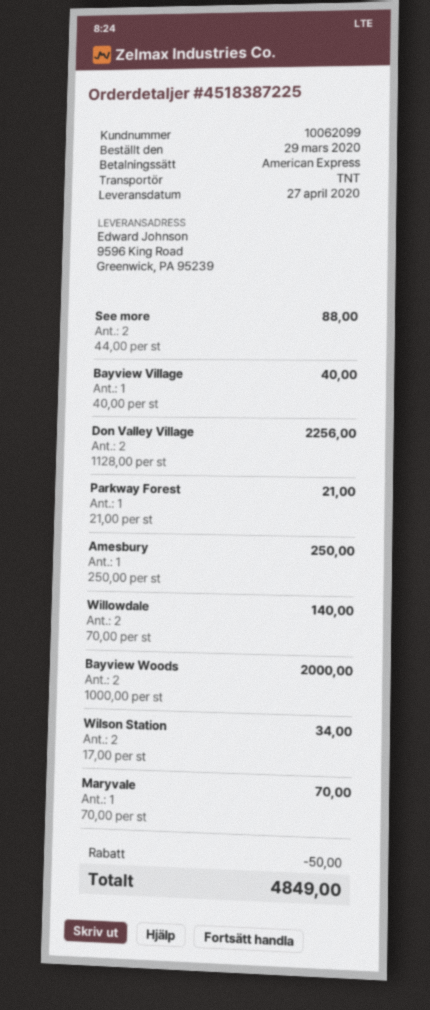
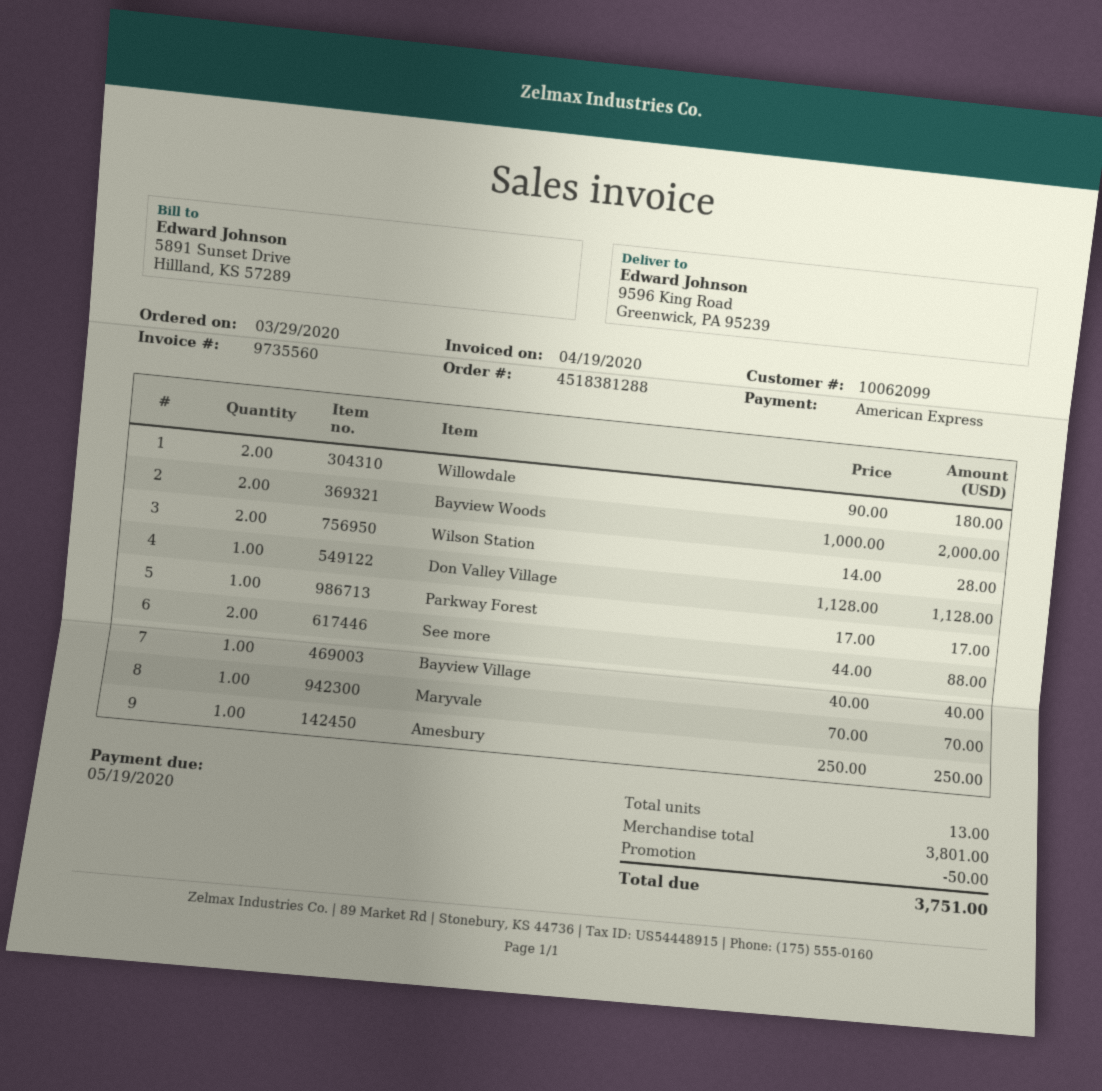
order number: 4518387225 -> 4518381288
Don Valley Village: 2 x 1128.00 = 2256.00 -> 1 x 1128.00 = 1128.00
Parkway Forest: 1 x 21.00 = 21.00 -> 1 x 17.00 = 17.00
Willowdale: 2 x 70.00 = 140.00 -> 2 x 90.00 = 180.00
Wilson Station: 2 x 17.00 = 34.00 -> 2 x 14.00 = 28.00
total: 4849.00 -> 3751.00

